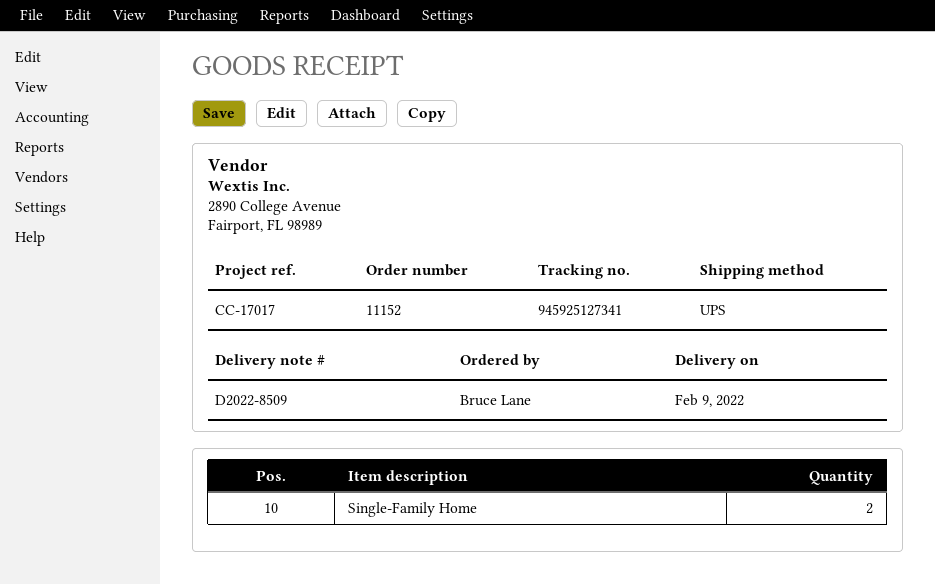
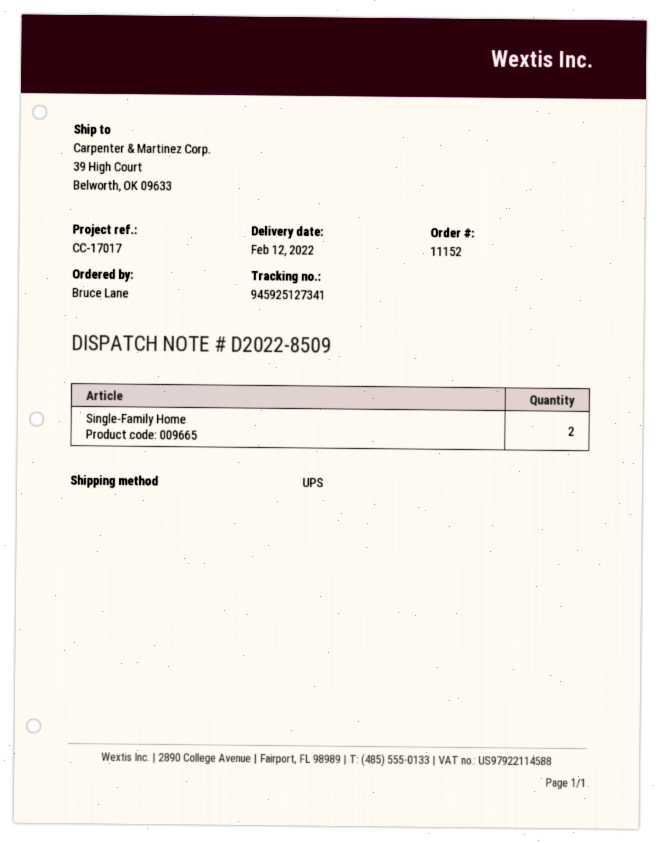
delivery date: 2022-02-09 -> 2022-02-12

